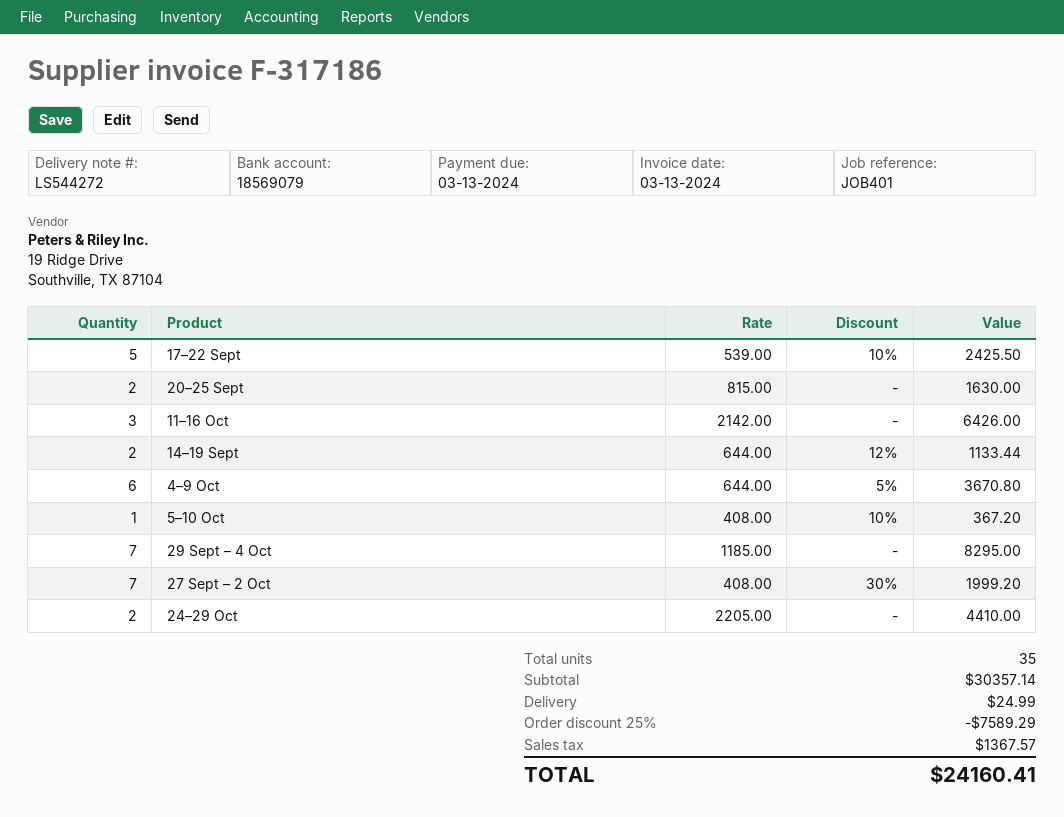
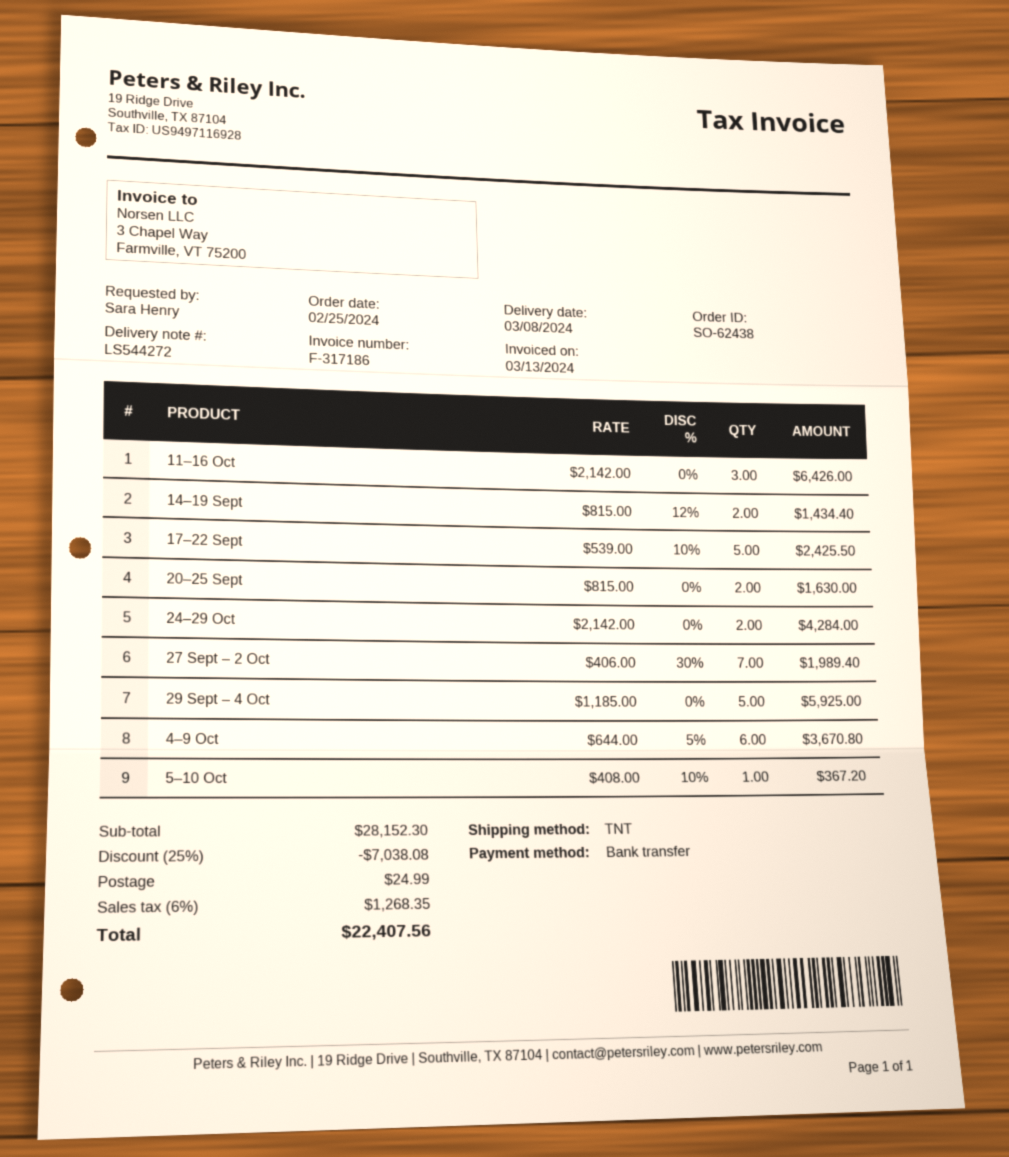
14–19 Sept: 2 x 644.00 - 12% = 1133.44 -> 2 x 815.00 - 12% = 1434.40
29 Sept – 4 Oct: 7 x 1185.00 = 8295.00 -> 5 x 1185.00 = 5925.00
27 Sept – 2 Oct: 7 x 408.00 - 30% = 1999.20 -> 7 x 406.00 - 30% = 1989.40
24–29 Oct: 2 x 2205.00 = 4410.00 -> 2 x 2142.00 = 4284.00
subtotal: 30357.14 -> 28152.30
discount: 25% = 7589.29 -> 25% = 7038.08
tax: 1367.57 -> 1268.35
total: 24160.41 -> 22407.56

